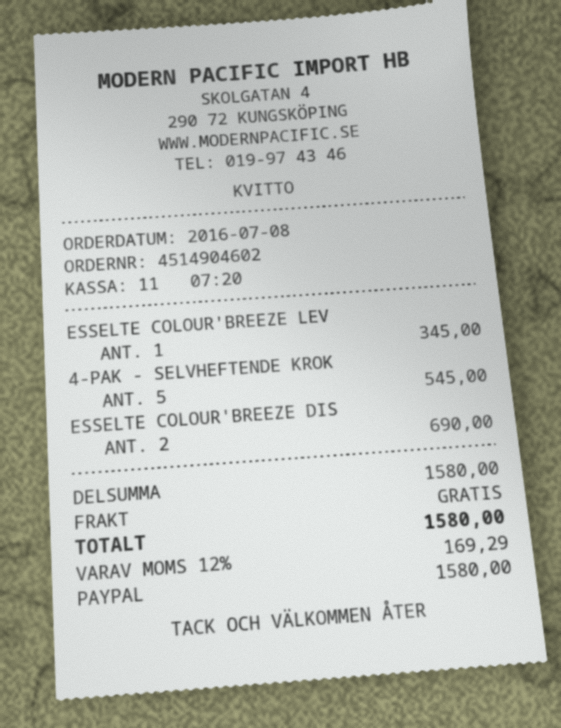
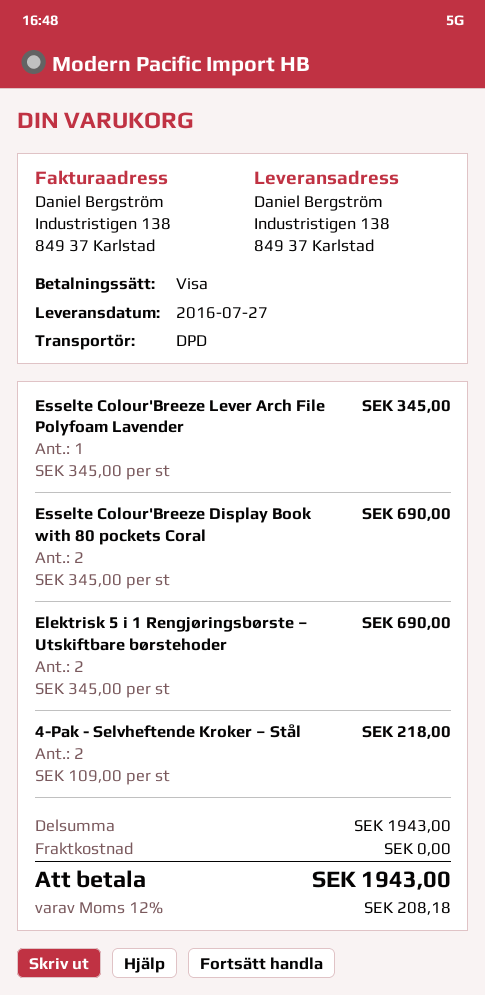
payment method: PayPal -> Visa
4-PAK - SELVHEFTENDE KROK: 5 for 545.00 -> 2 for 218.00
Elektrisk 5 i 1 Rengjøringsbørste – Utskiftbare børstehoder: none -> 2 for 690.00
subtotal: 1580.00 -> 1943.00
tax: 12% = 169.29 -> 12% = 208.18
total: 1580.00 -> 1943.00

